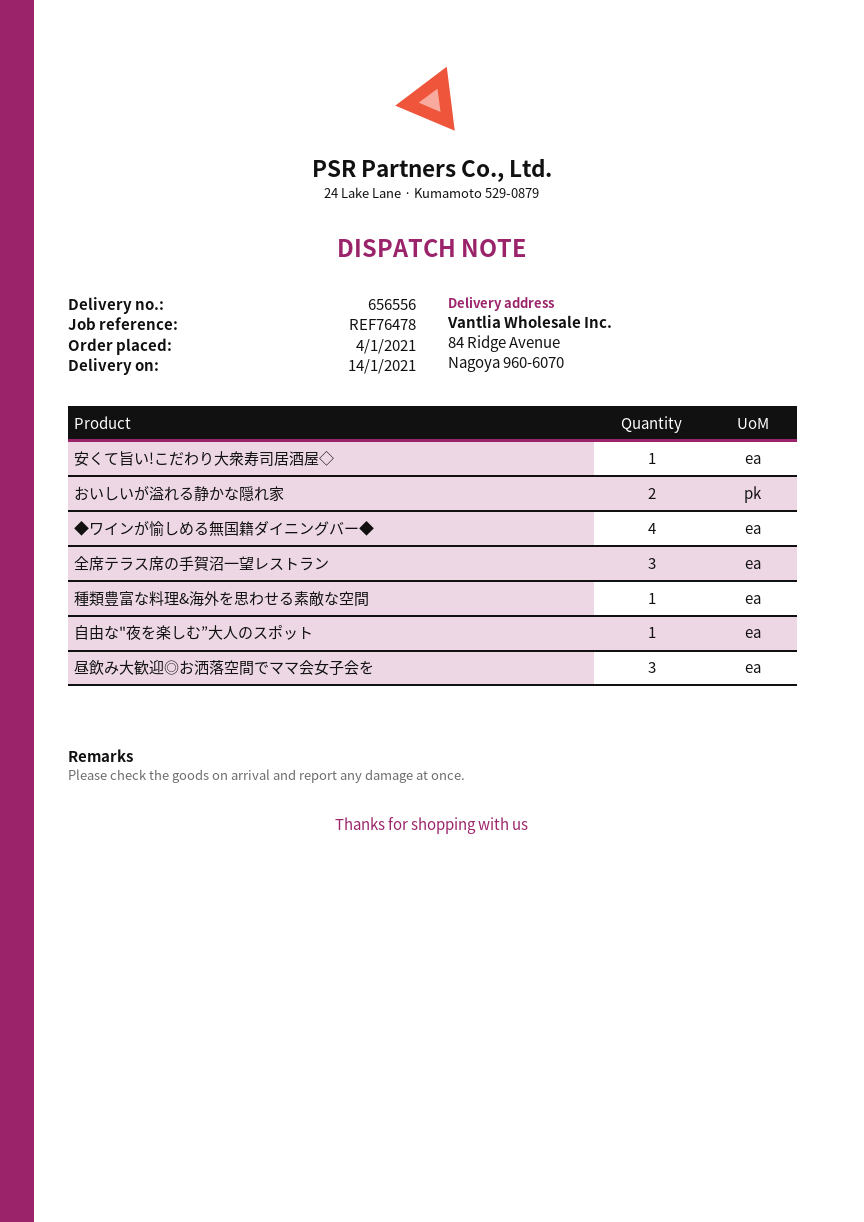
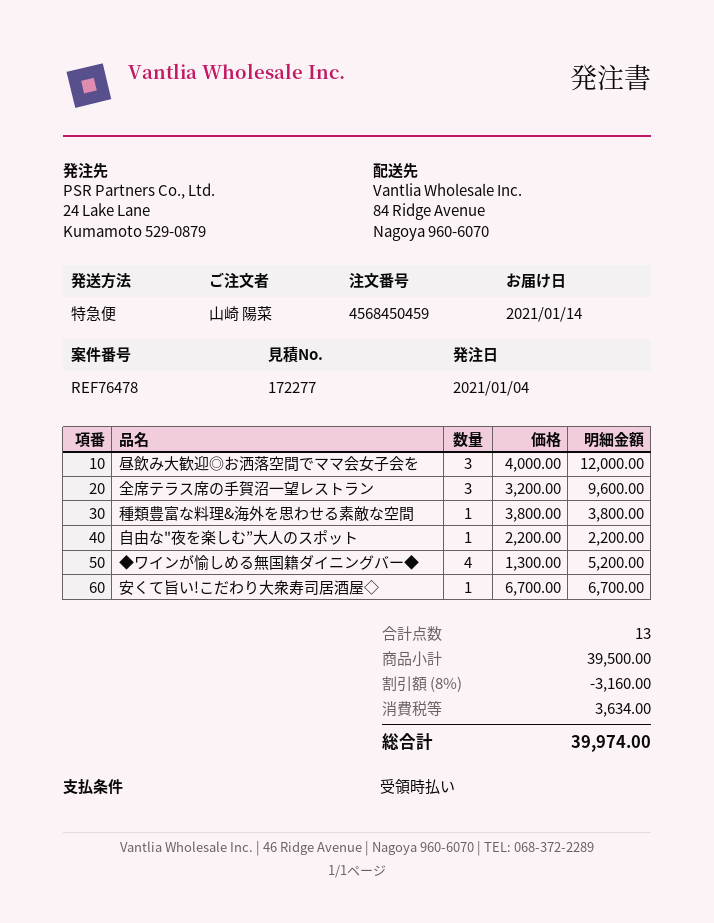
おいしいが溢れる静かな隠れ家: 2 -> none

